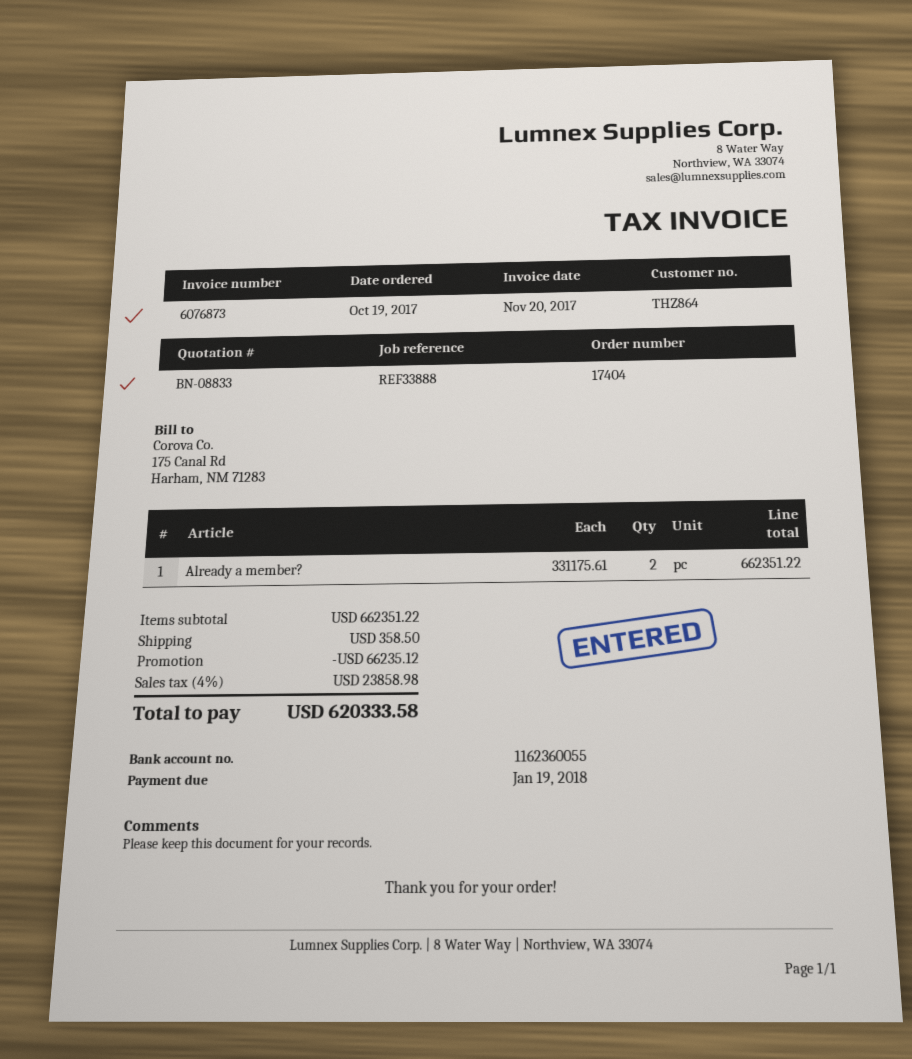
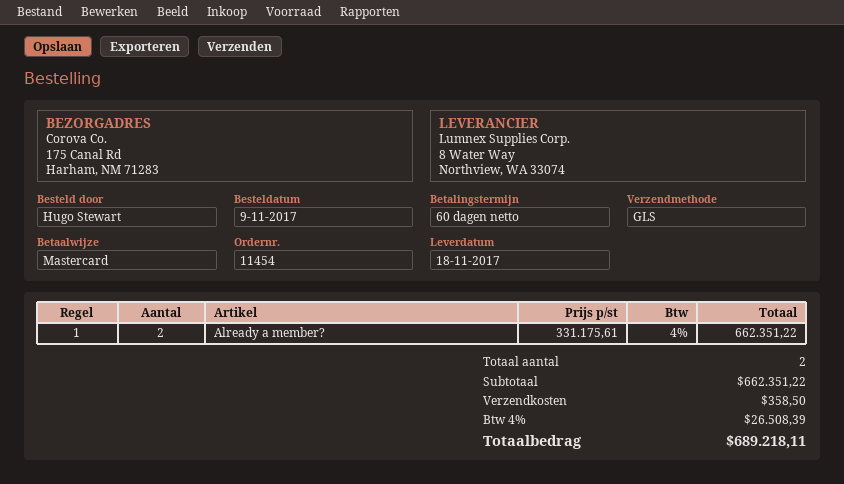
order number: 17404 -> 11454
order date: 2017-10-19 -> 2017-11-09
discount: 66235.12 -> none
tax: 4% = 23858.98 -> 4% = 26508.39
total: 620333.58 -> 689218.11

